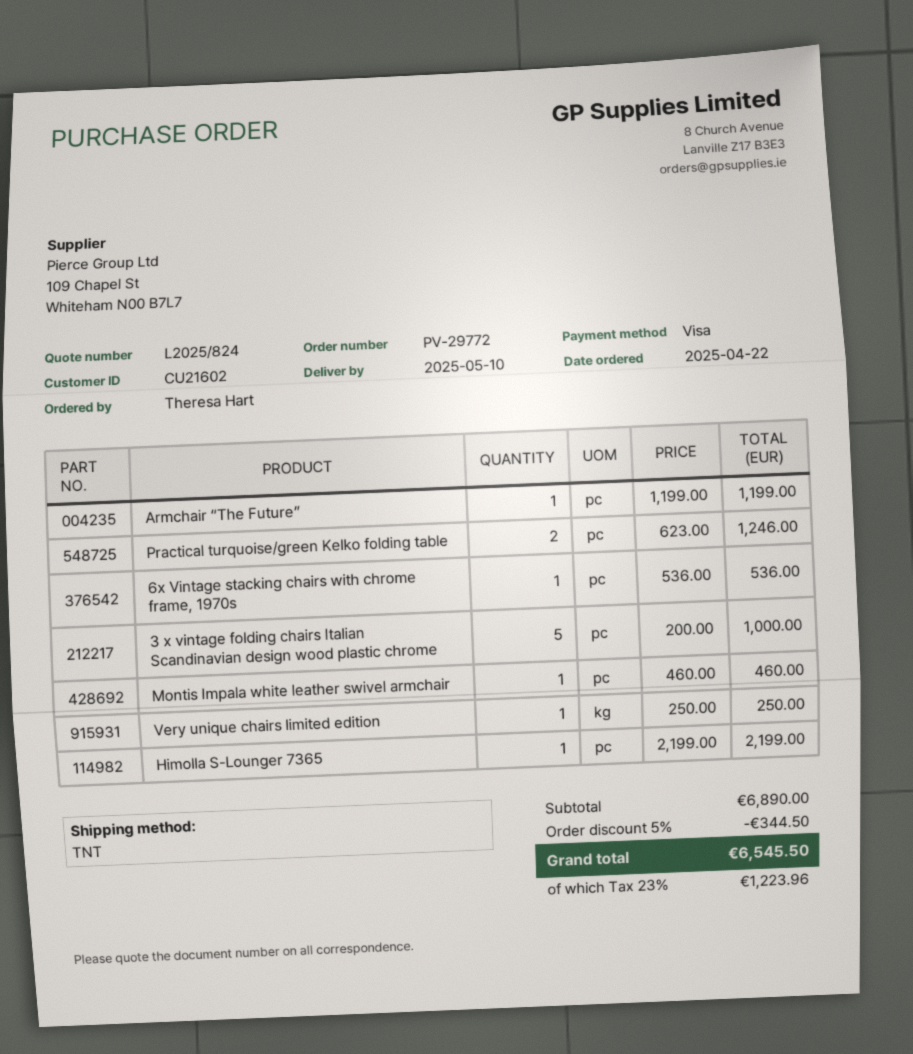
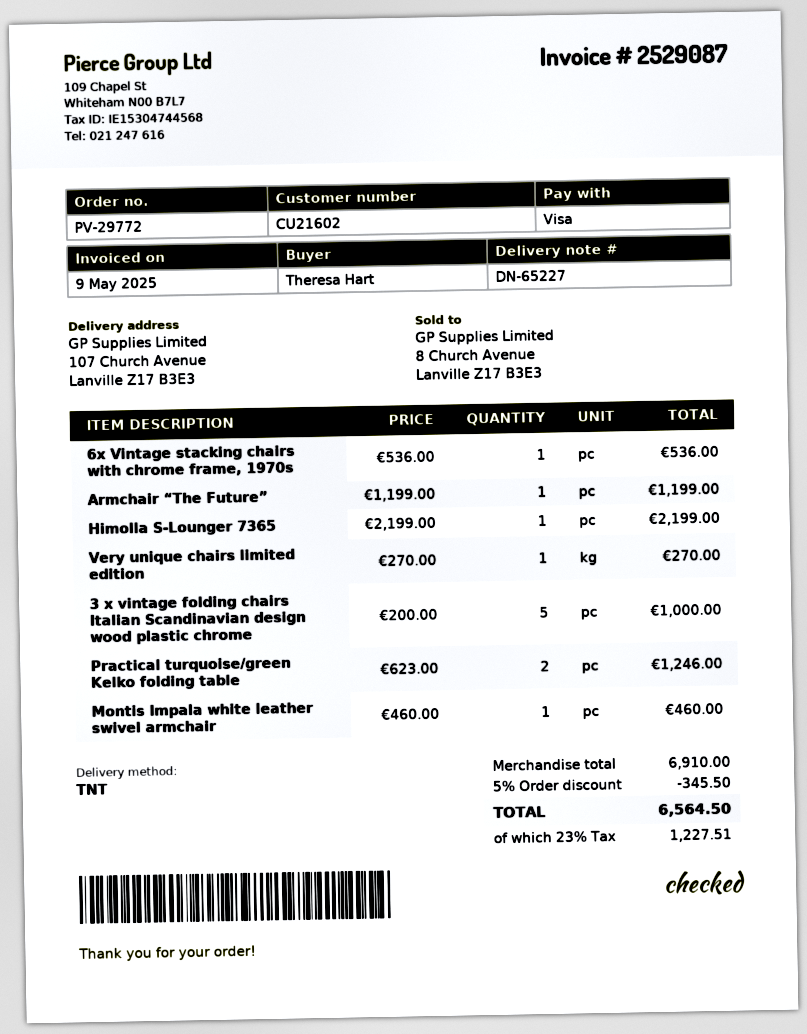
Very unique chairs limited edition: 1 x 250.00 = 250.00 -> 1 x 270.00 = 270.00
subtotal: 6890.00 -> 6910.00
discount: 5% = 344.50 -> 5% = 345.50
tax: 23% = 1223.96 -> 23% = 1227.51
total: 6545.50 -> 6564.50

